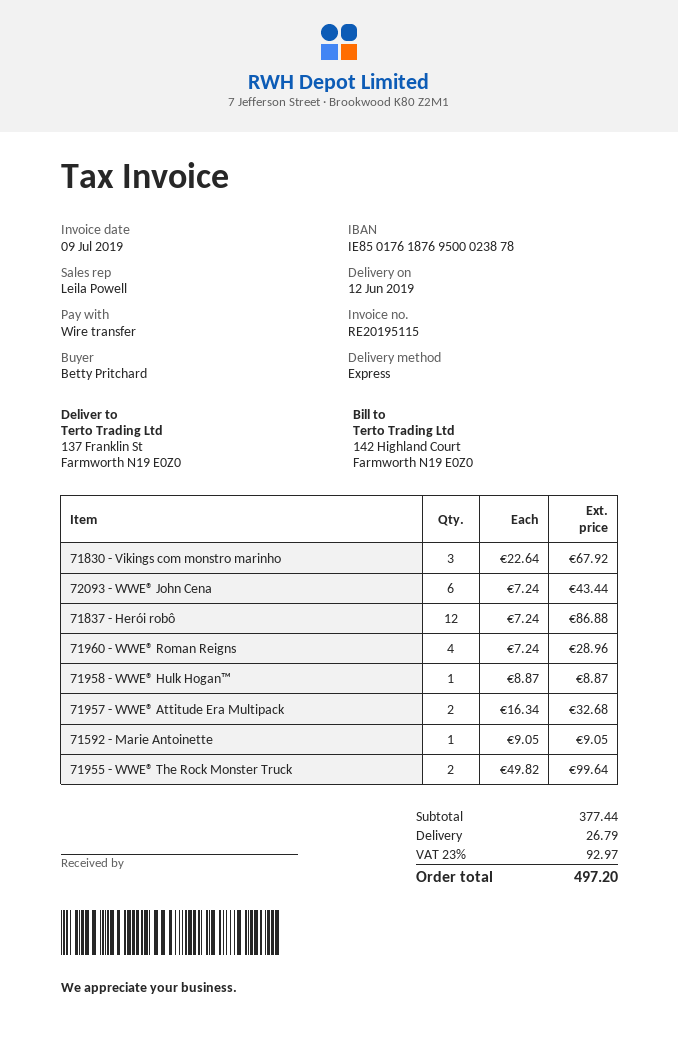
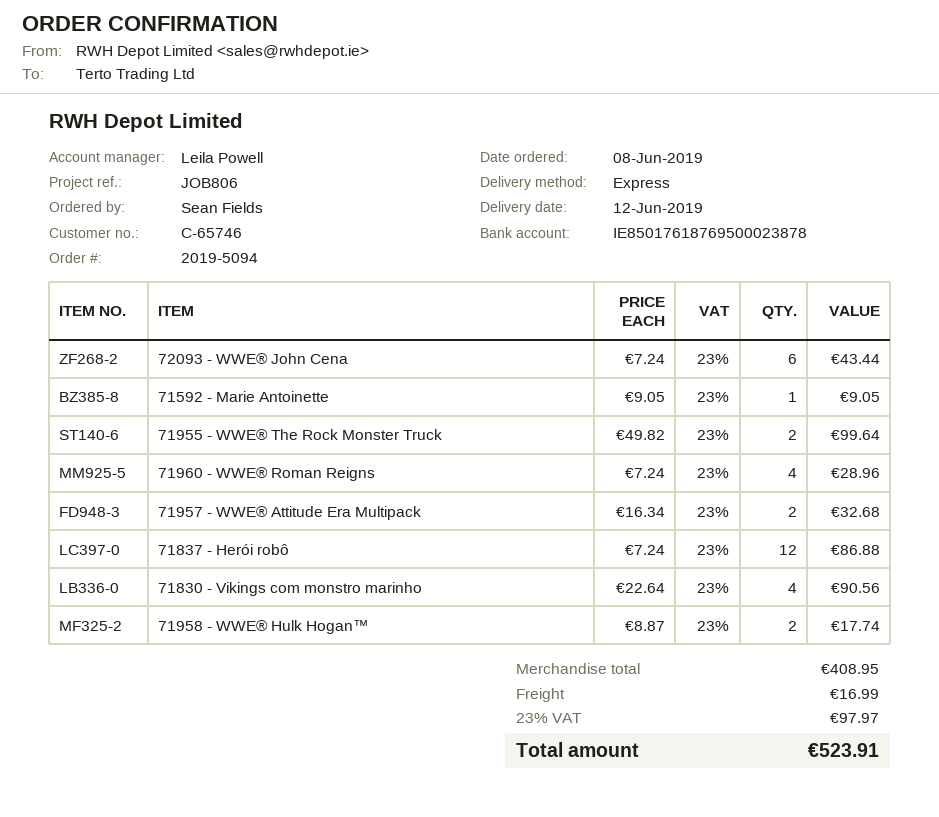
ordered by: Betty Pritchard -> Sean Fields
71830 - Vikings com monstro marinho: 3 x 22.64 = 67.92 -> 4 x 22.64 = 90.56
71958 - WWE® Hulk Hogan™: 1 x 8.87 = 8.87 -> 2 x 8.87 = 17.74
subtotal: 377.44 -> 408.95
shipping: 26.79 -> 16.99
tax: 23% = 92.97 -> 23% = 97.97
total: 497.20 -> 523.91

